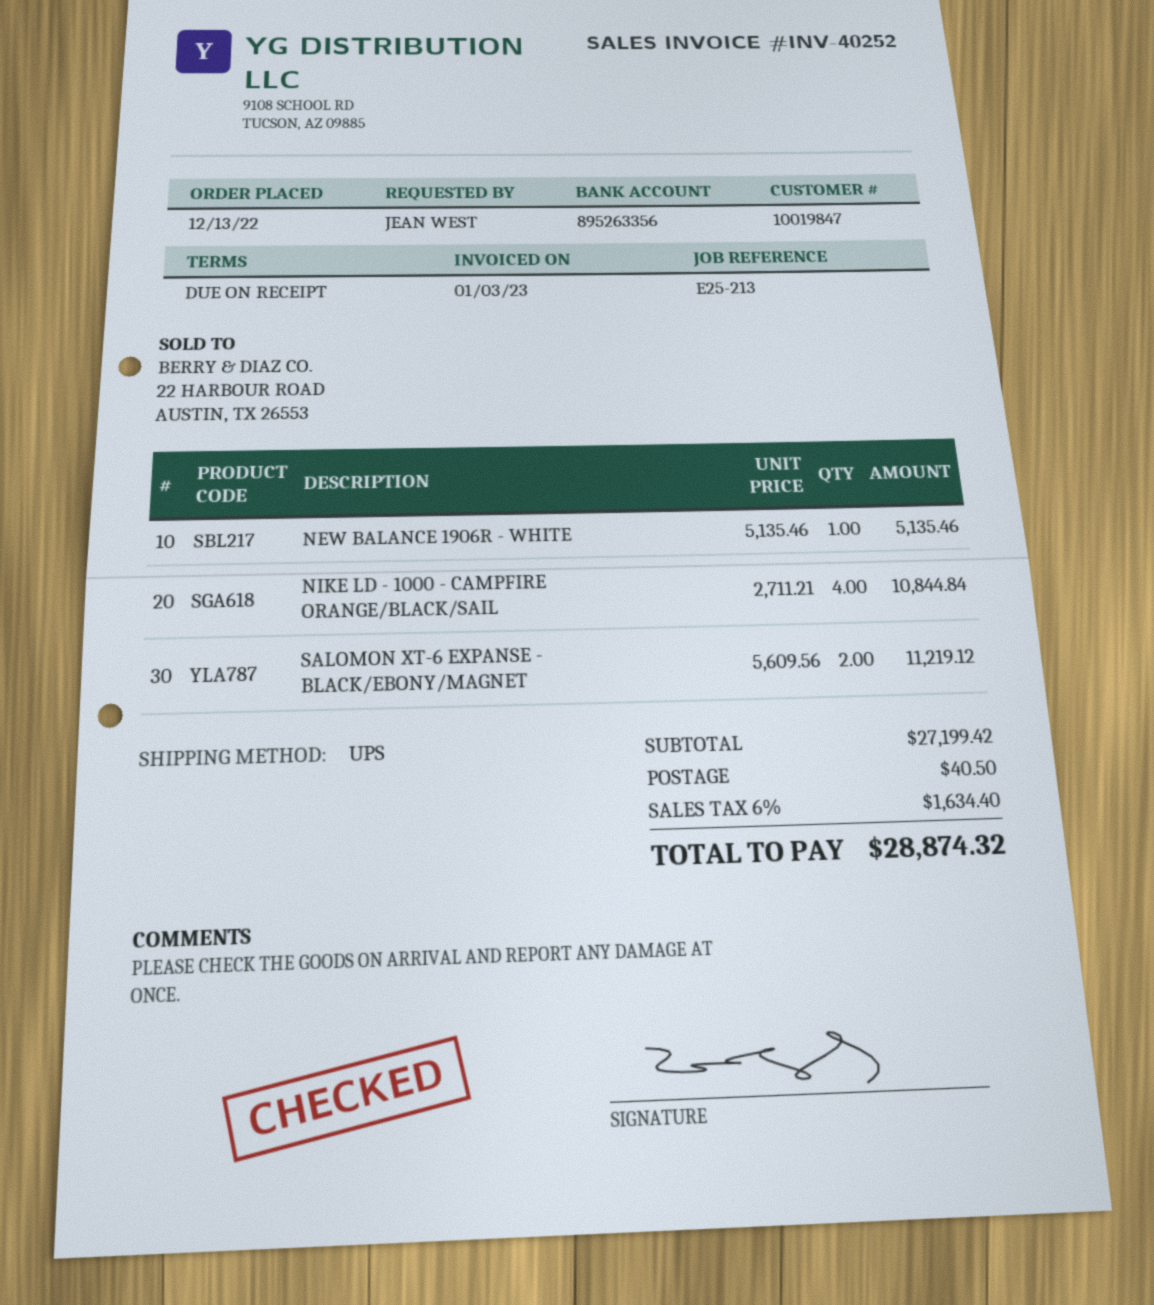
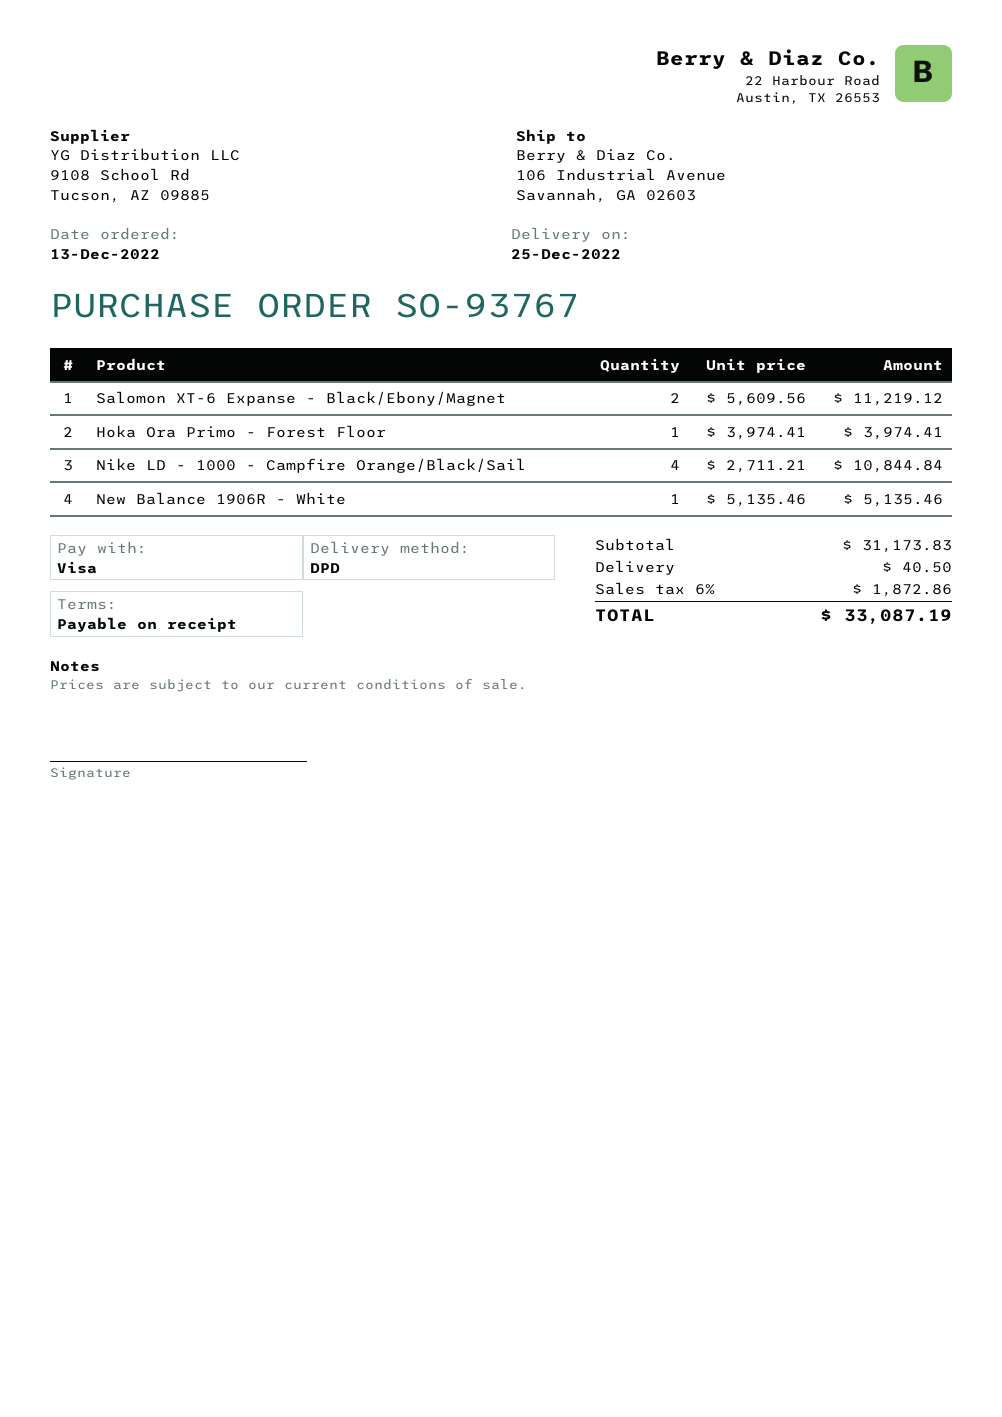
shipping method: UPS -> DPD
Hoka Ora Primo - Forest Floor: none -> 1 x 3974.41 = 3974.41
subtotal: 27199.42 -> 31173.83
tax: 6% = 1634.40 -> 6% = 1872.86
total: 28874.32 -> 33087.19

